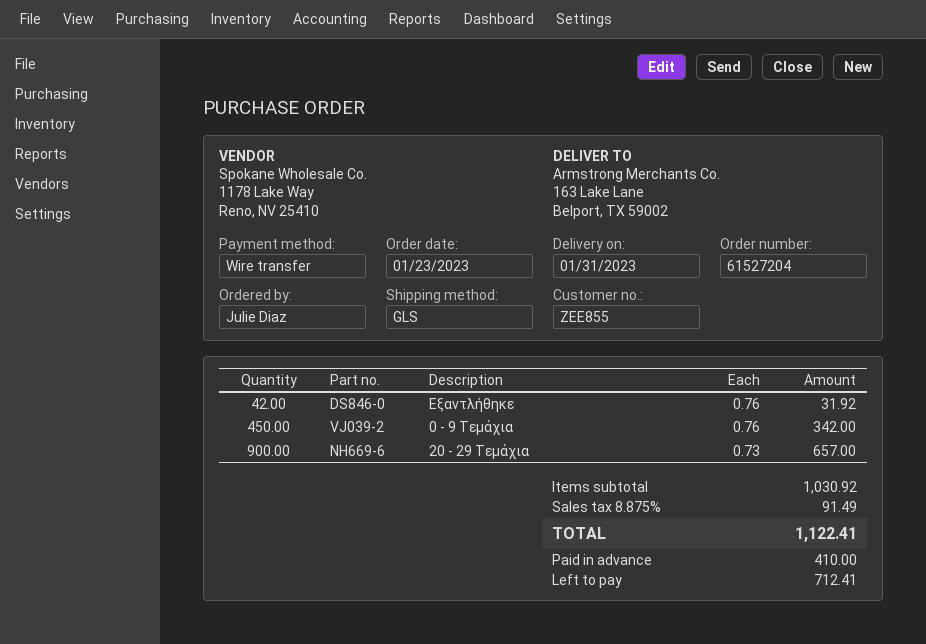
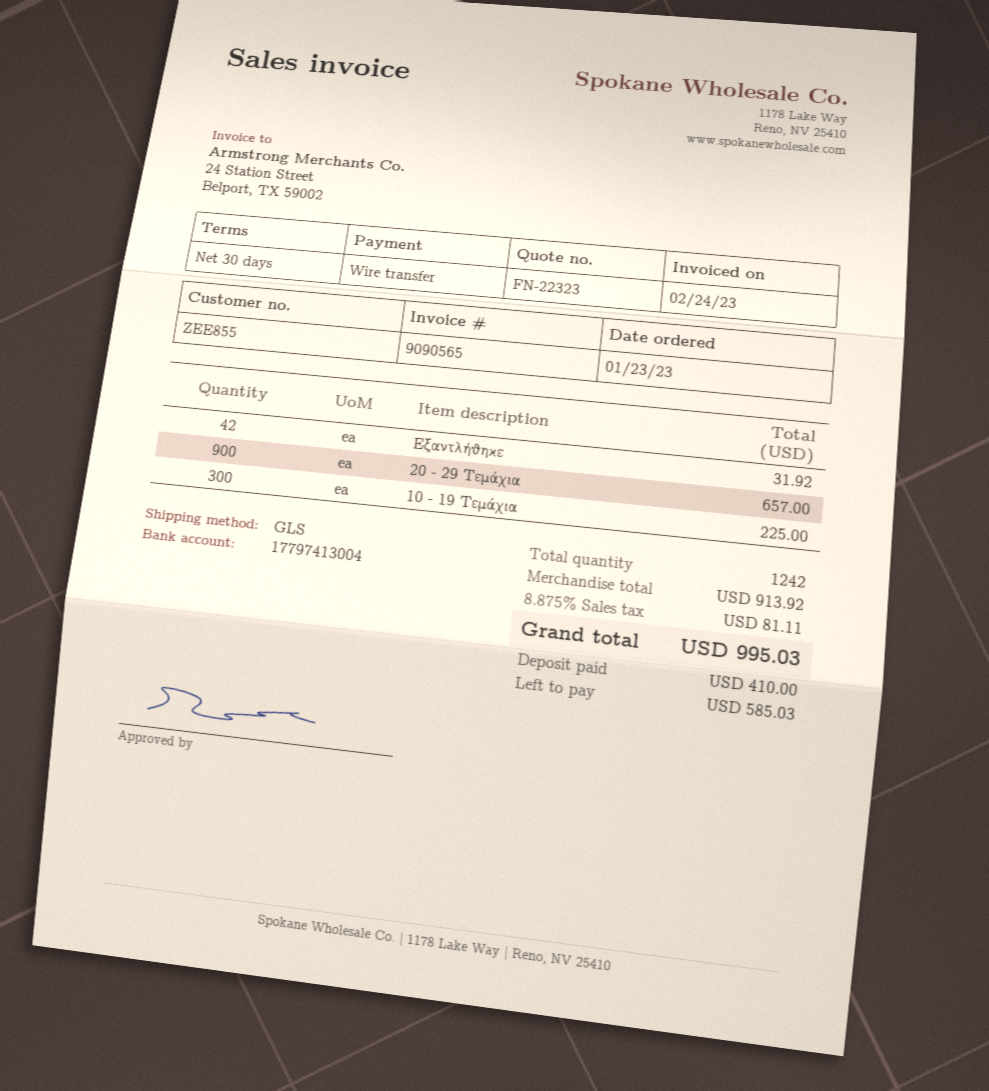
0 - 9 Τεμάχια: 450 for 342.00 -> none
10 - 19 Τεμάχια: none -> 300 for 225.00
subtotal: 1030.92 -> 913.92
tax: 8.875% = 91.49 -> 8.875% = 81.11
total: 1122.41 -> 995.03
balance: 712.41 -> 585.03

